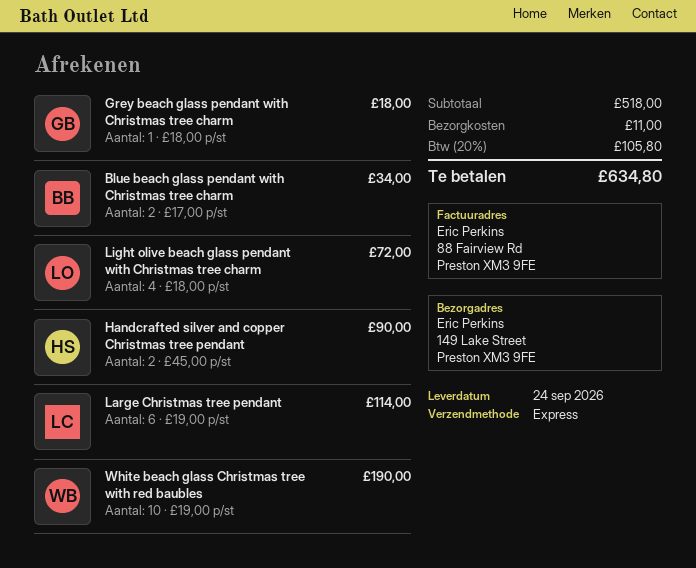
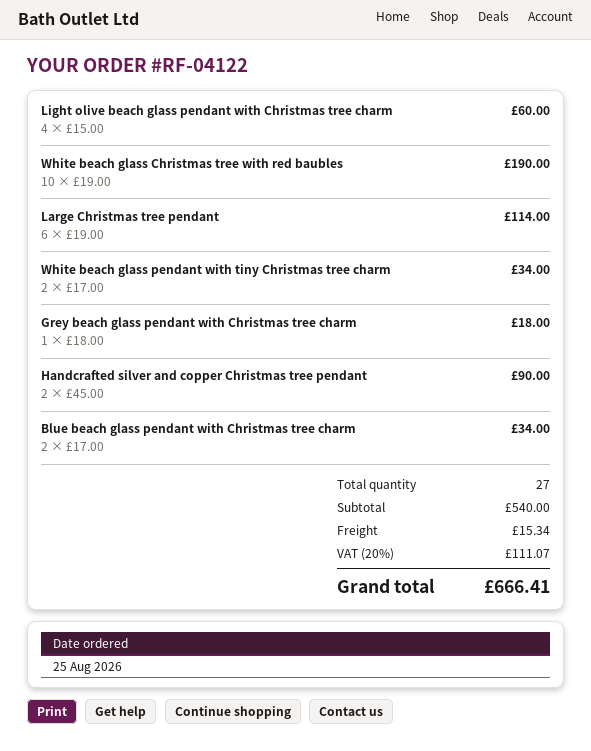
Light olive beach glass pendant with Christmas tree charm: 4 x 18.00 = 72.00 -> 4 x 15.00 = 60.00
White beach glass pendant with tiny Christmas tree charm: none -> 2 x 17.00 = 34.00
subtotal: 518.00 -> 540.00
shipping: 11.00 -> 15.34
tax: 20% = 105.80 -> 20% = 111.07
total: 634.80 -> 666.41

